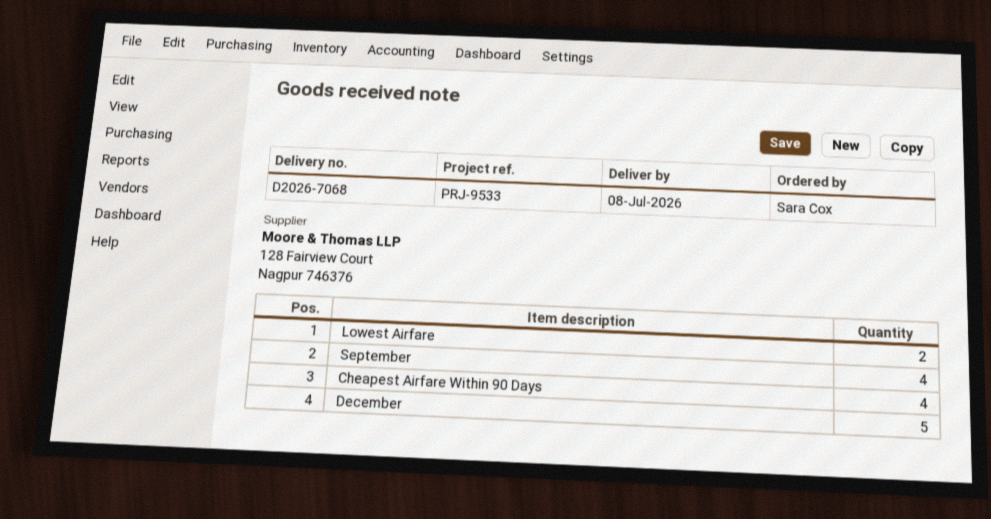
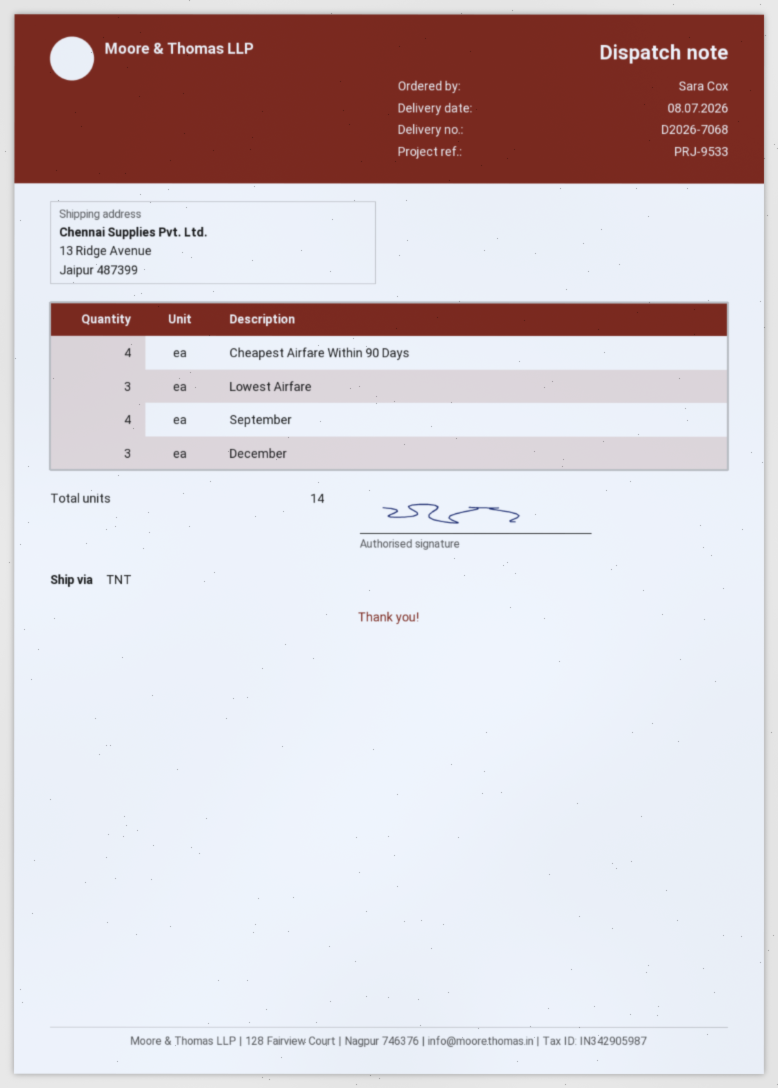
Lowest Airfare: 2 -> 3
December: 5 -> 3

